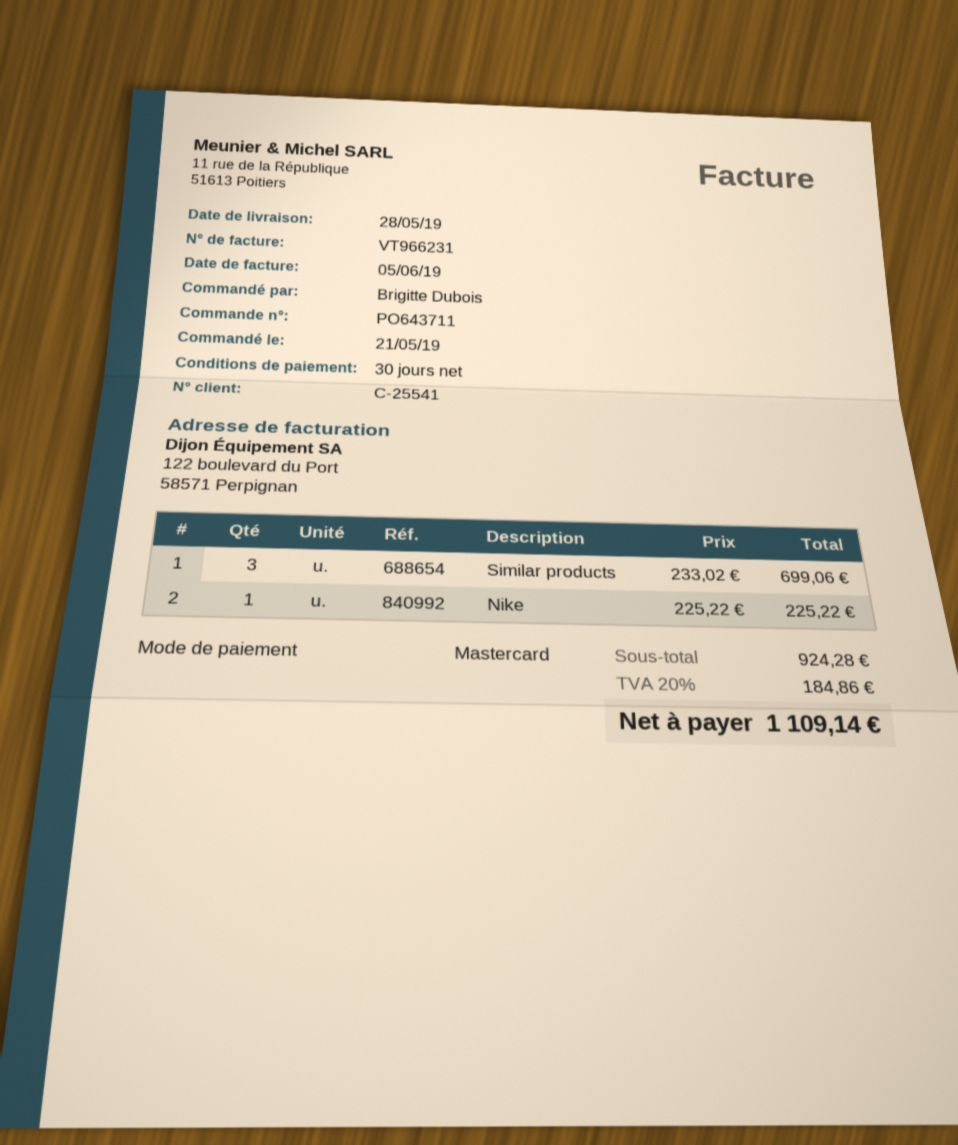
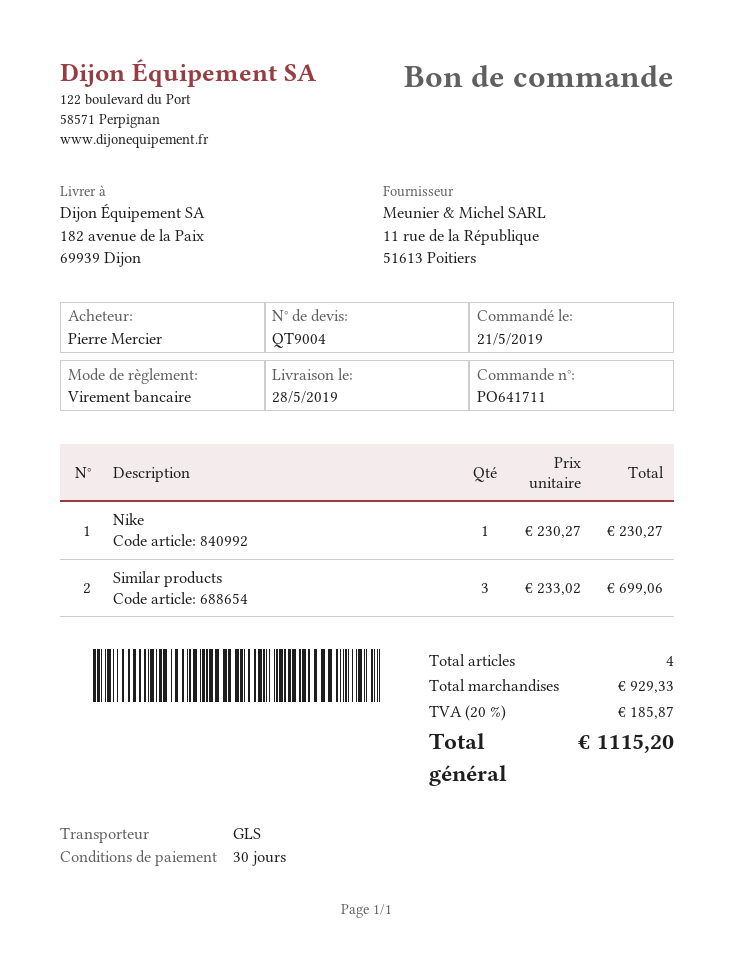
order number: PO643711 -> PO641711
ordered by: Brigitte Dubois -> Pierre Mercier
payment method: Mastercard -> bank transfer
Nike: 1 x 225.22 = 225.22 -> 1 x 230.27 = 230.27
subtotal: 924.28 -> 929.33
tax: 20% = 184.86 -> 20% = 185.87
total: 1109.14 -> 1115.20

